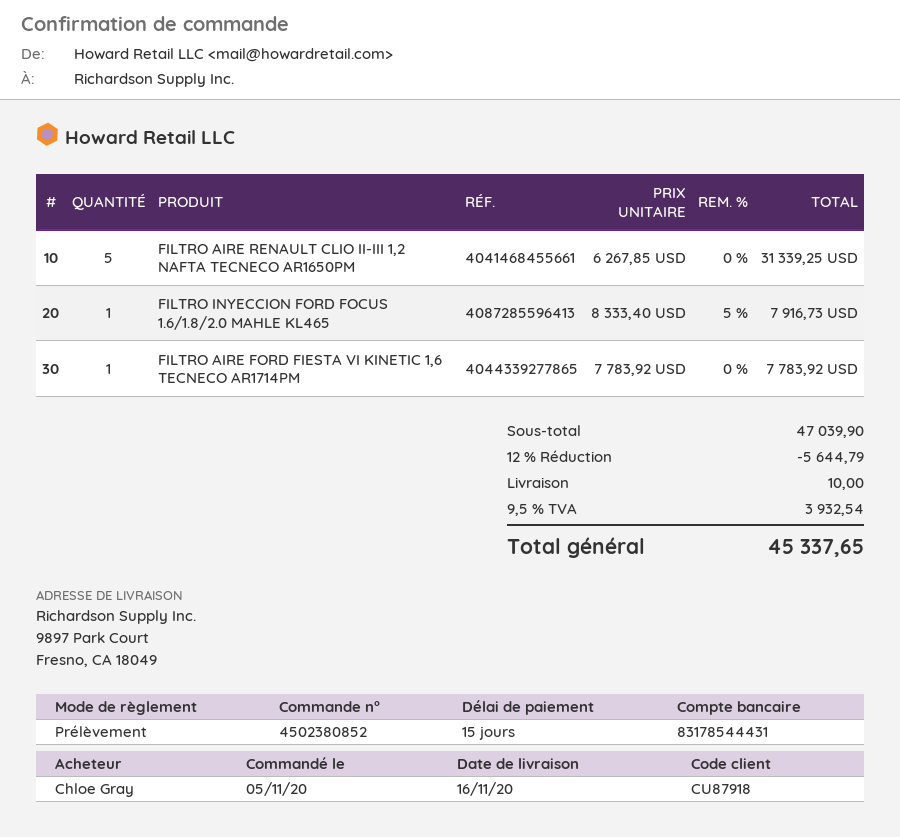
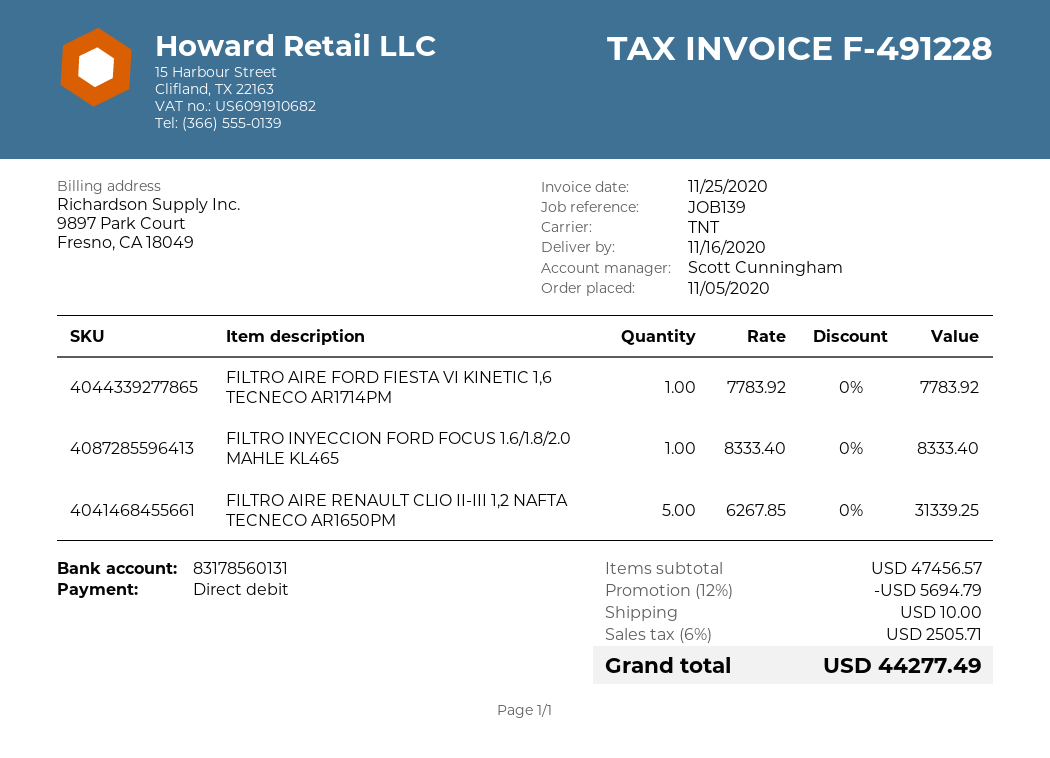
bank account: 83178544431 -> 83178560131
FILTRO INYECCION FORD FOCUS 1.6/1.8/2.0 MAHLE KL465: 1 x 8333.40 - 5% = 7916.73 -> 1 x 8333.40 = 8333.40
subtotal: 47039.90 -> 47456.57
discount: 12% = 5644.79 -> 12% = 5694.79
tax: 9.5% = 3932.54 -> 6% = 2505.71
total: 45337.65 -> 44277.49

